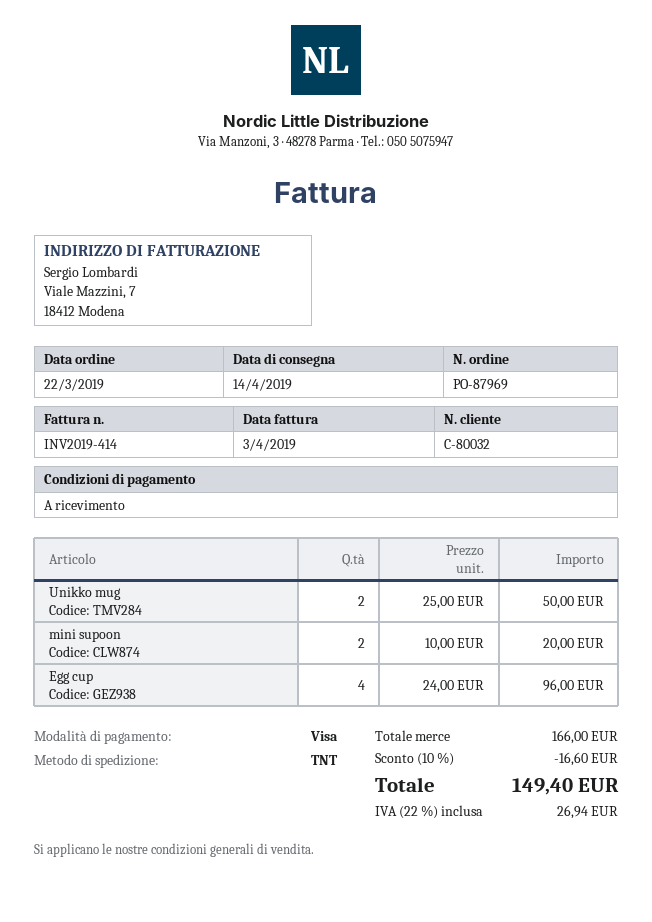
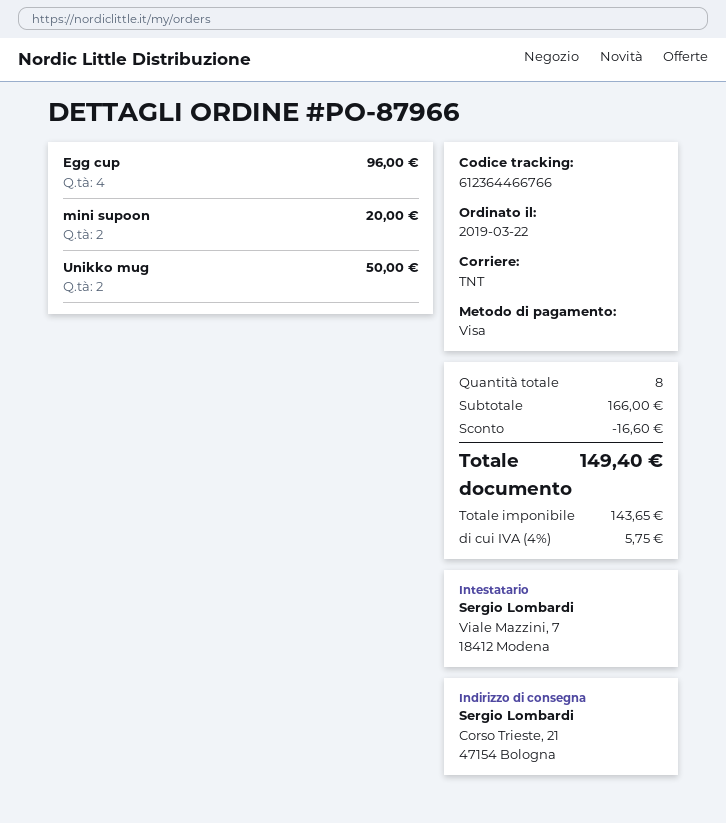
order number: PO-87969 -> PO-87966
tax: 22% = 26.94 -> 4% = 5.75

